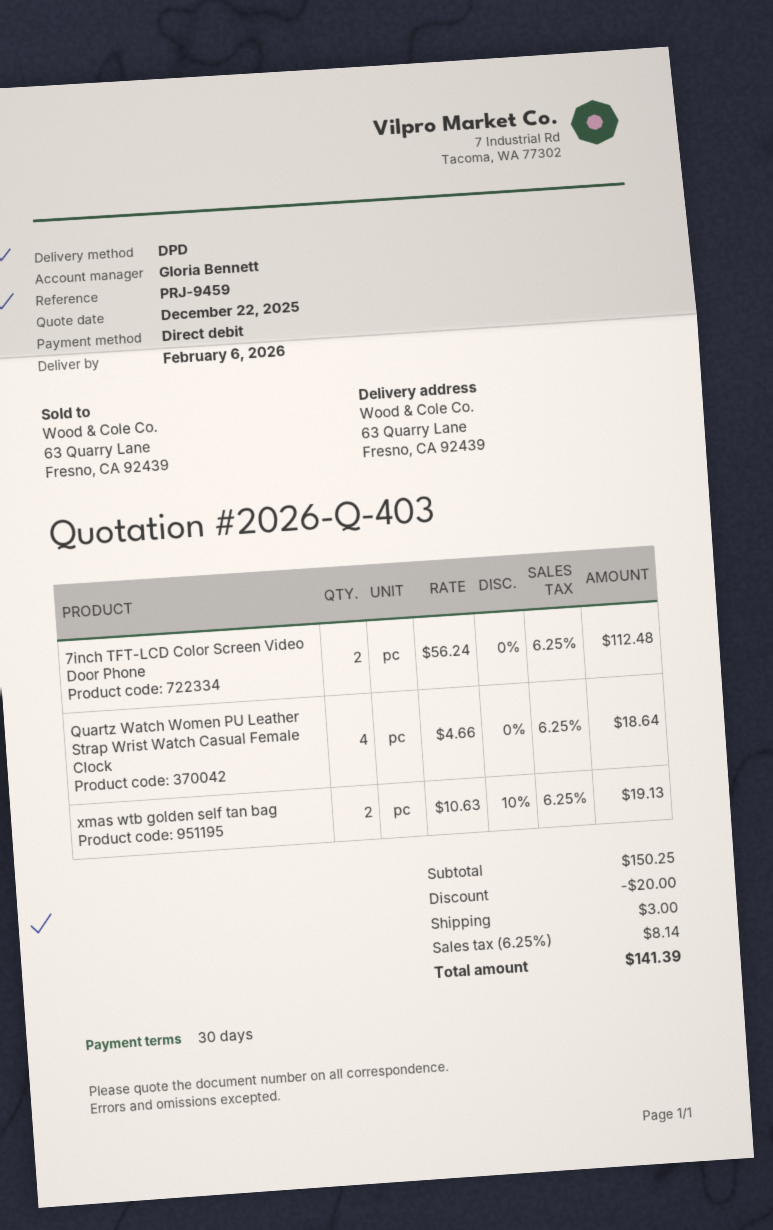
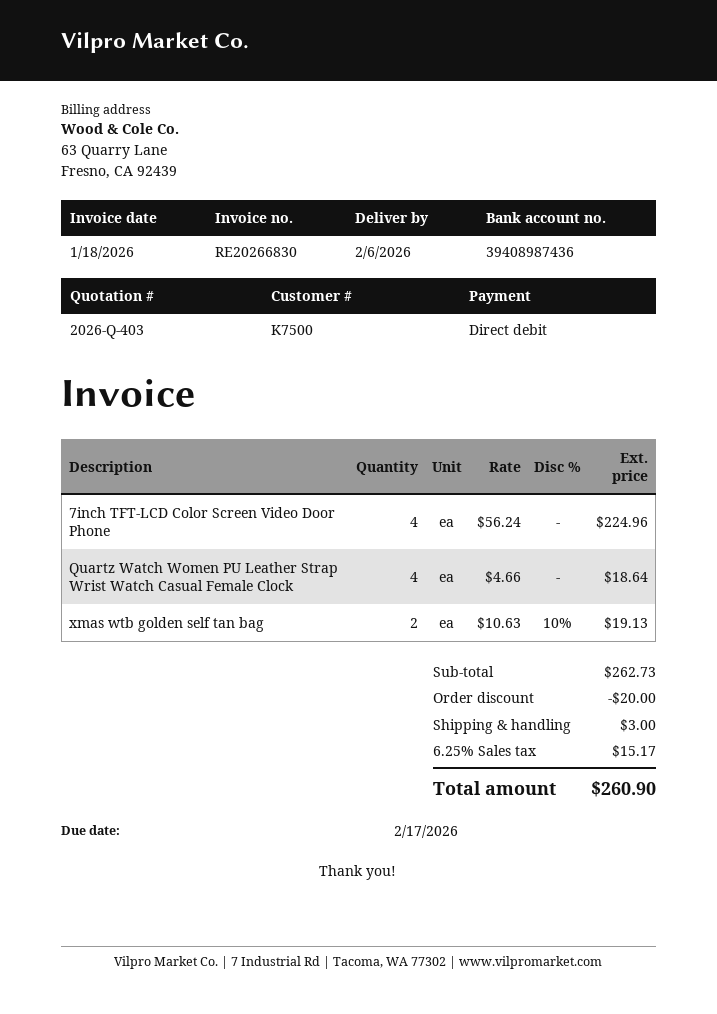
7inch TFT-LCD Color Screen Video Door Phone: 2 x 56.24 = 112.48 -> 4 x 56.24 = 224.96
subtotal: 150.25 -> 262.73
tax: 6.25% = 8.14 -> 6.25% = 15.17
total: 141.39 -> 260.90

